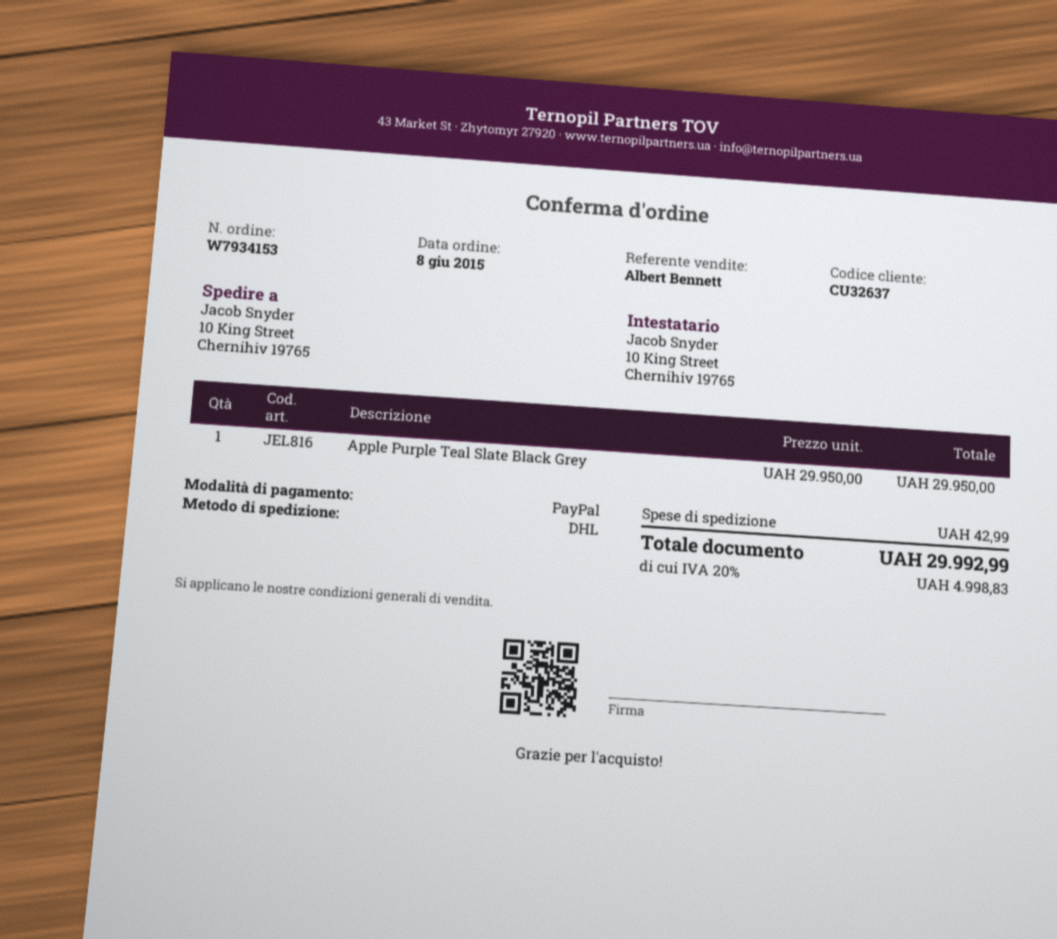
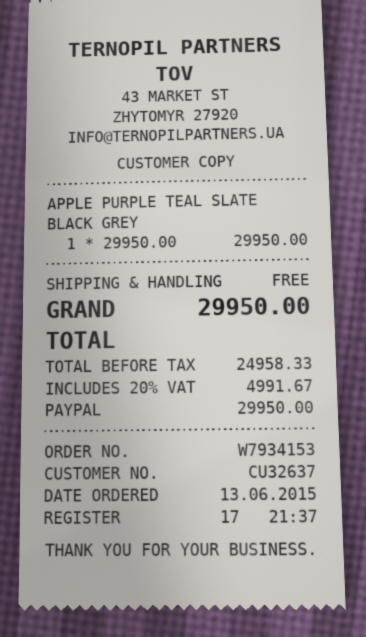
order date: 2015-06-08 -> 2015-06-13
shipping: 42.99 -> 0.00
tax: 20% = 4998.83 -> 20% = 4991.67
total: 29992.99 -> 29950.00

